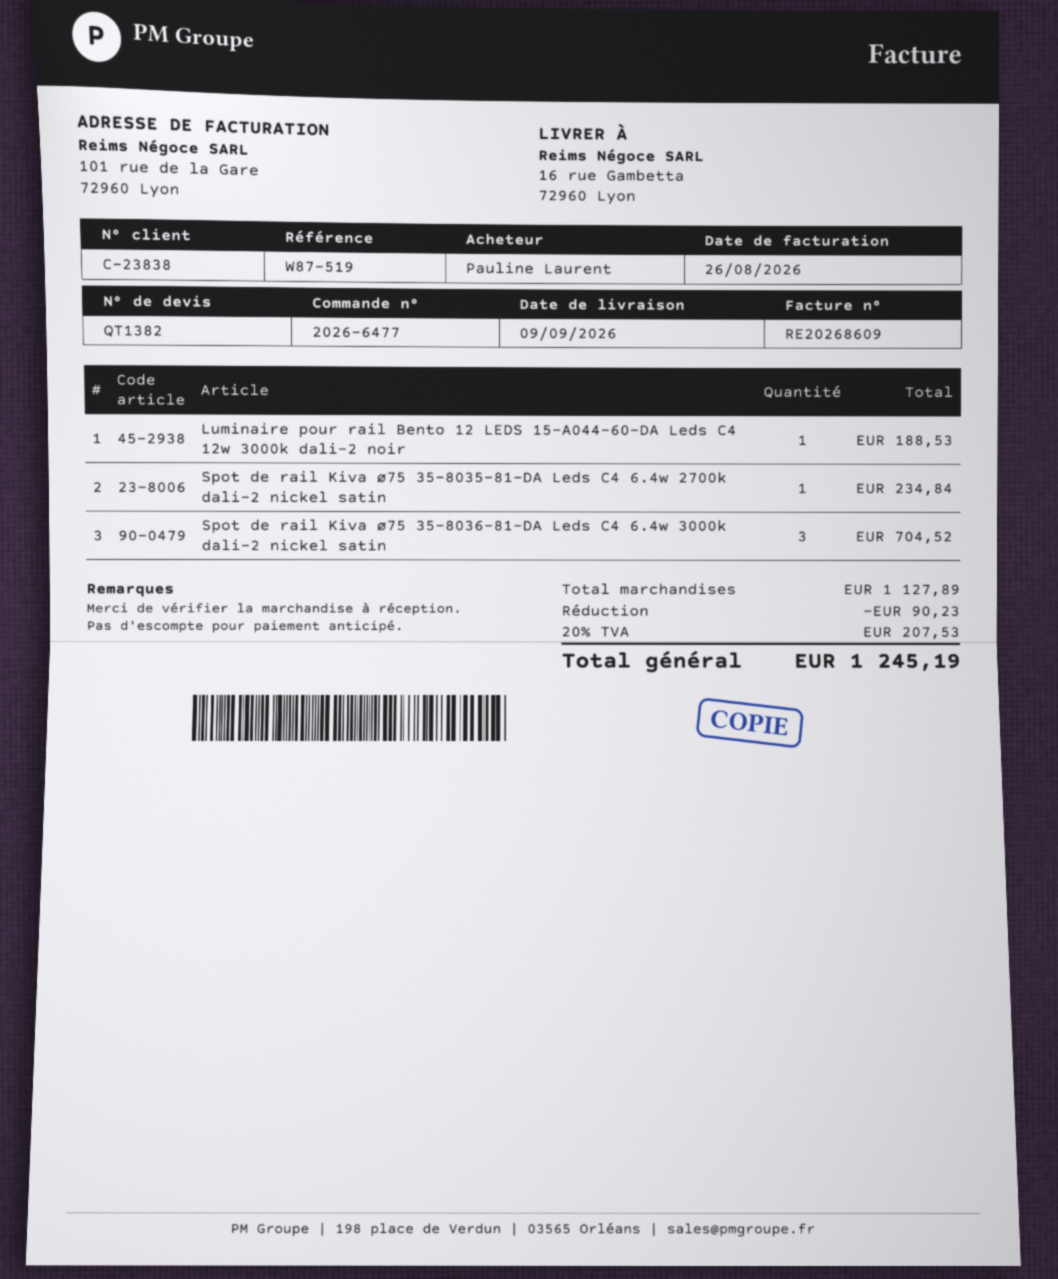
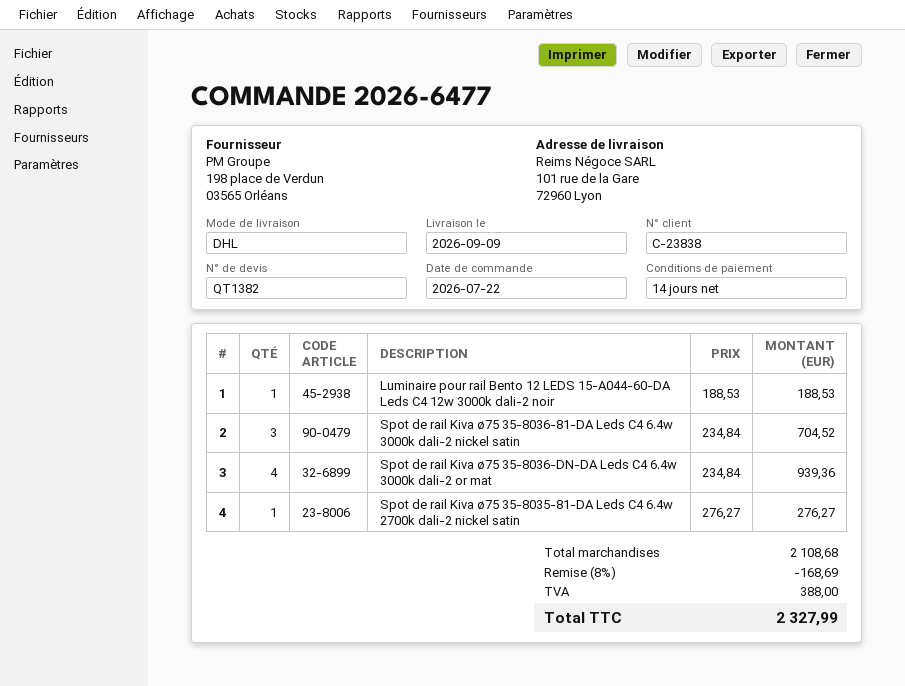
ship to: 16 rue Gambetta, 72960 Lyon -> 101 rue de la Gare, 72960 Lyon
Spot de rail Kiva ø75 35-8035-81-DA Leds C4 6.4w 2700k dali-2 nickel satin: 1 for 234.84 -> 1 for 276.27
Spot de rail Kiva ø75 35-8036-DN-DA Leds C4 6.4w 3000k dali-2 or mat: none -> 4 for 939.36
subtotal: 1127.89 -> 2108.68
discount: 90.23 -> 168.69
tax: 207.53 -> 388.00
total: 1245.19 -> 2327.99

